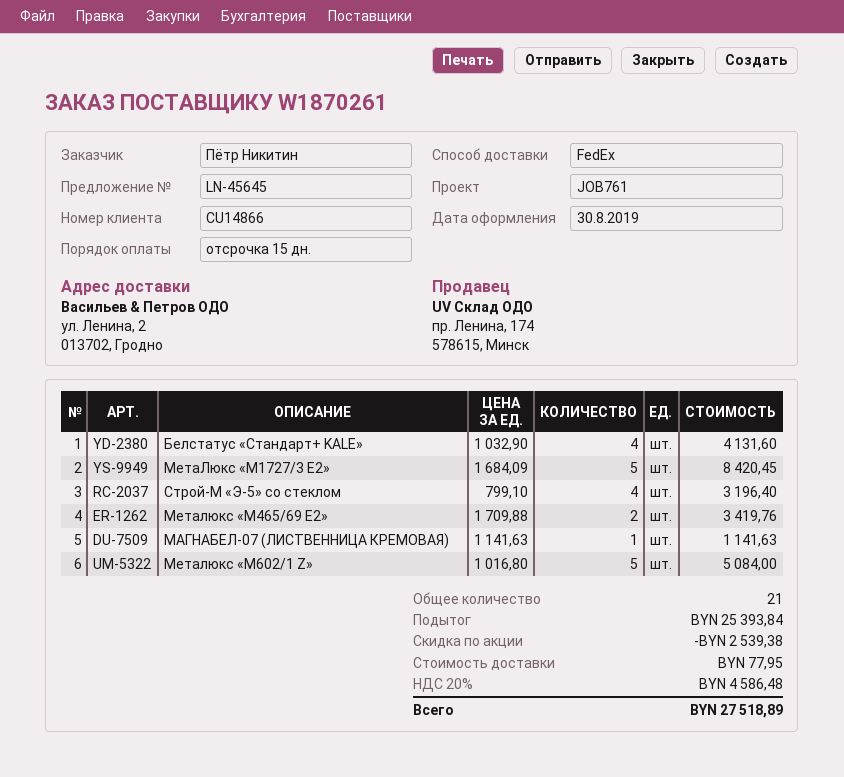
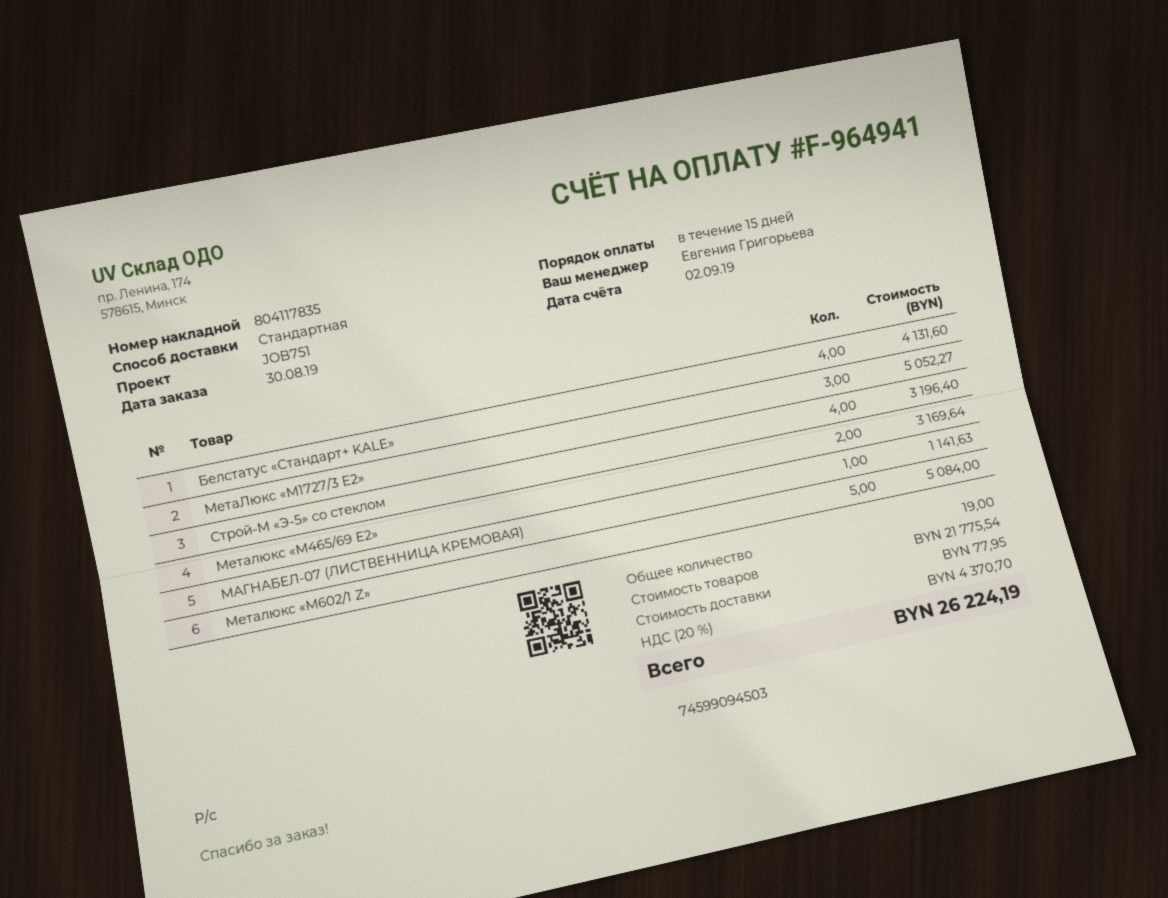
reference: JOB761 -> JOB751
shipping method: FedEx -> standard
МетаЛюкс «М1727/3 Е2»: 5 for 8420.45 -> 3 for 5052.27
Металюкс «М465/69 Е2»: 2 for 3419.76 -> 2 for 3169.64
total quantity: 21 -> 19
subtotal: 25393.84 -> 21775.54
discount: 2539.38 -> none
tax: 20% = 4586.48 -> 20% = 4370.70
total: 27518.89 -> 26224.19

